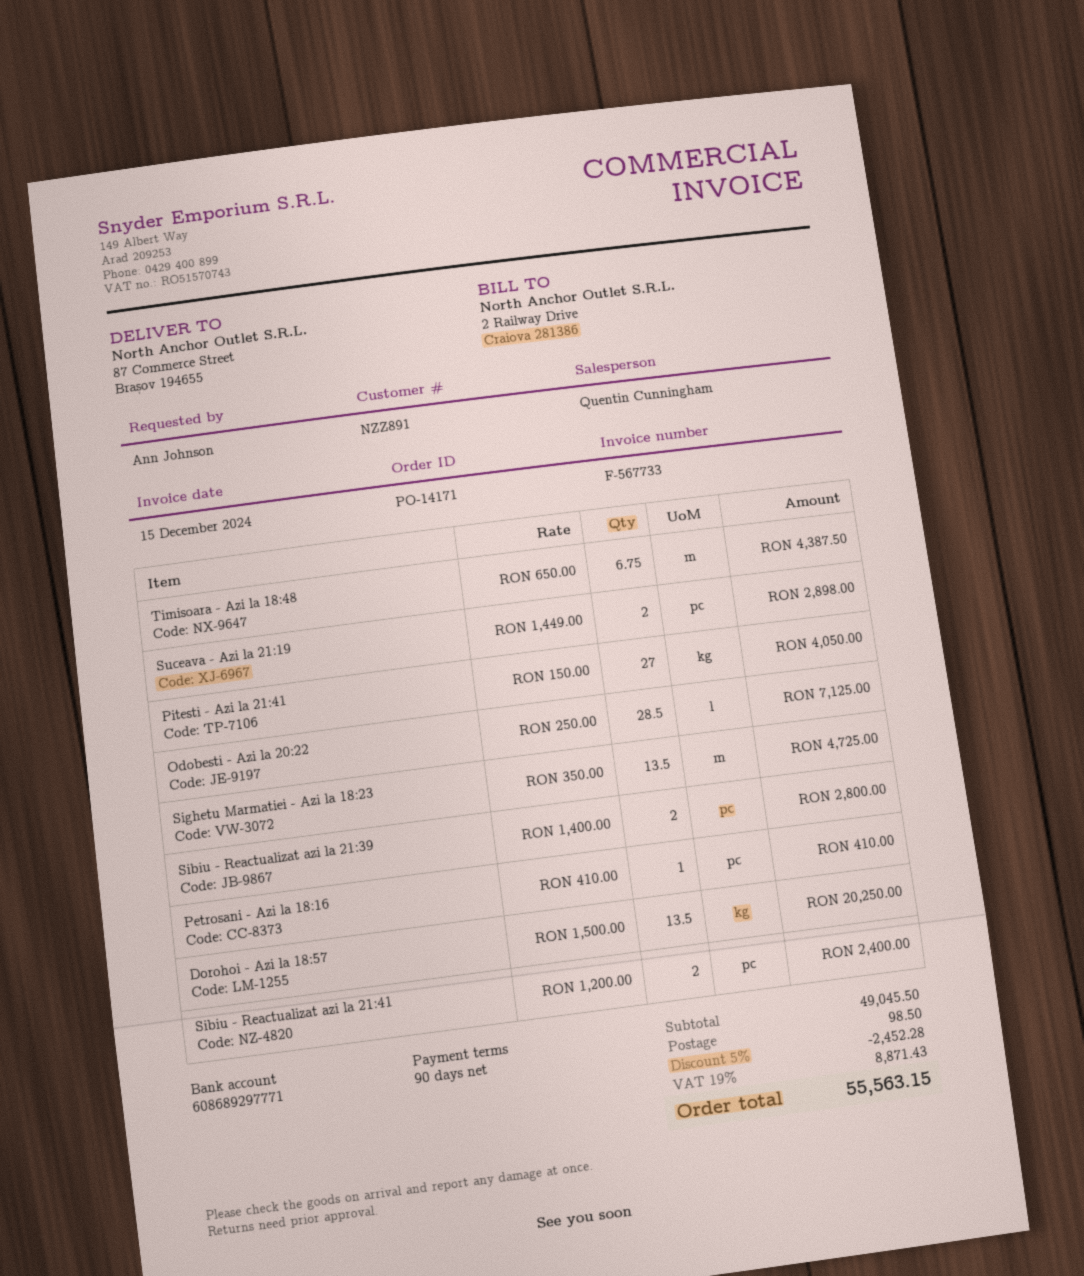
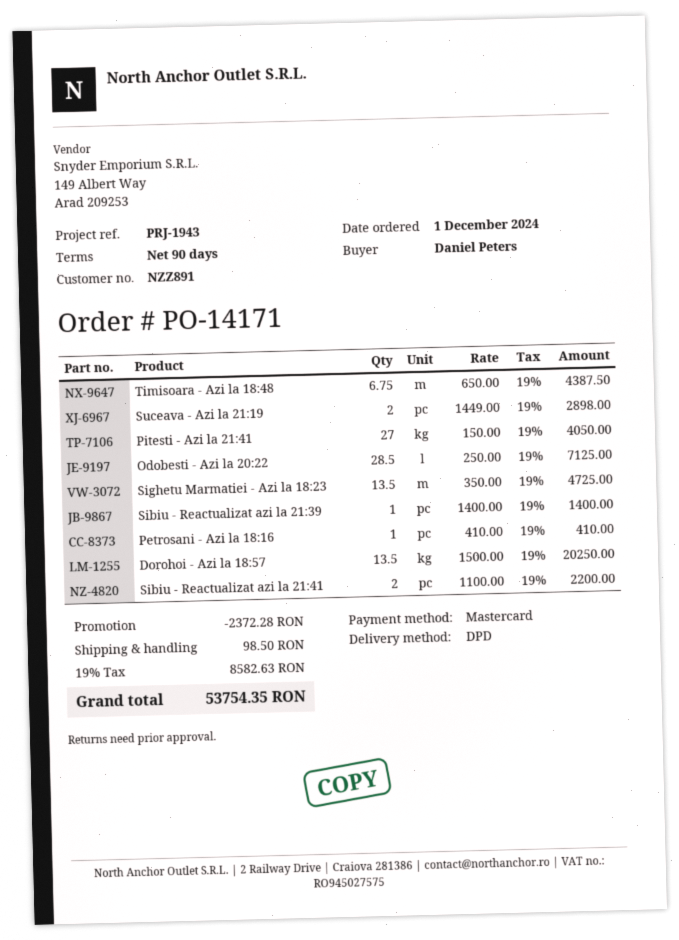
ordered by: Ann Johnson -> Daniel Peters
Sibiu - Reactualizat azi la 21:39: 2 x 1400.00 = 2800.00 -> 1 x 1400.00 = 1400.00
Sibiu - Reactualizat azi la 21:41: 2 x 1200.00 = 2400.00 -> 2 x 1100.00 = 2200.00
discount: 2452.28 -> 2372.28
tax: 19% = 8871.43 -> 19% = 8582.63
total: 55563.15 -> 53754.35

